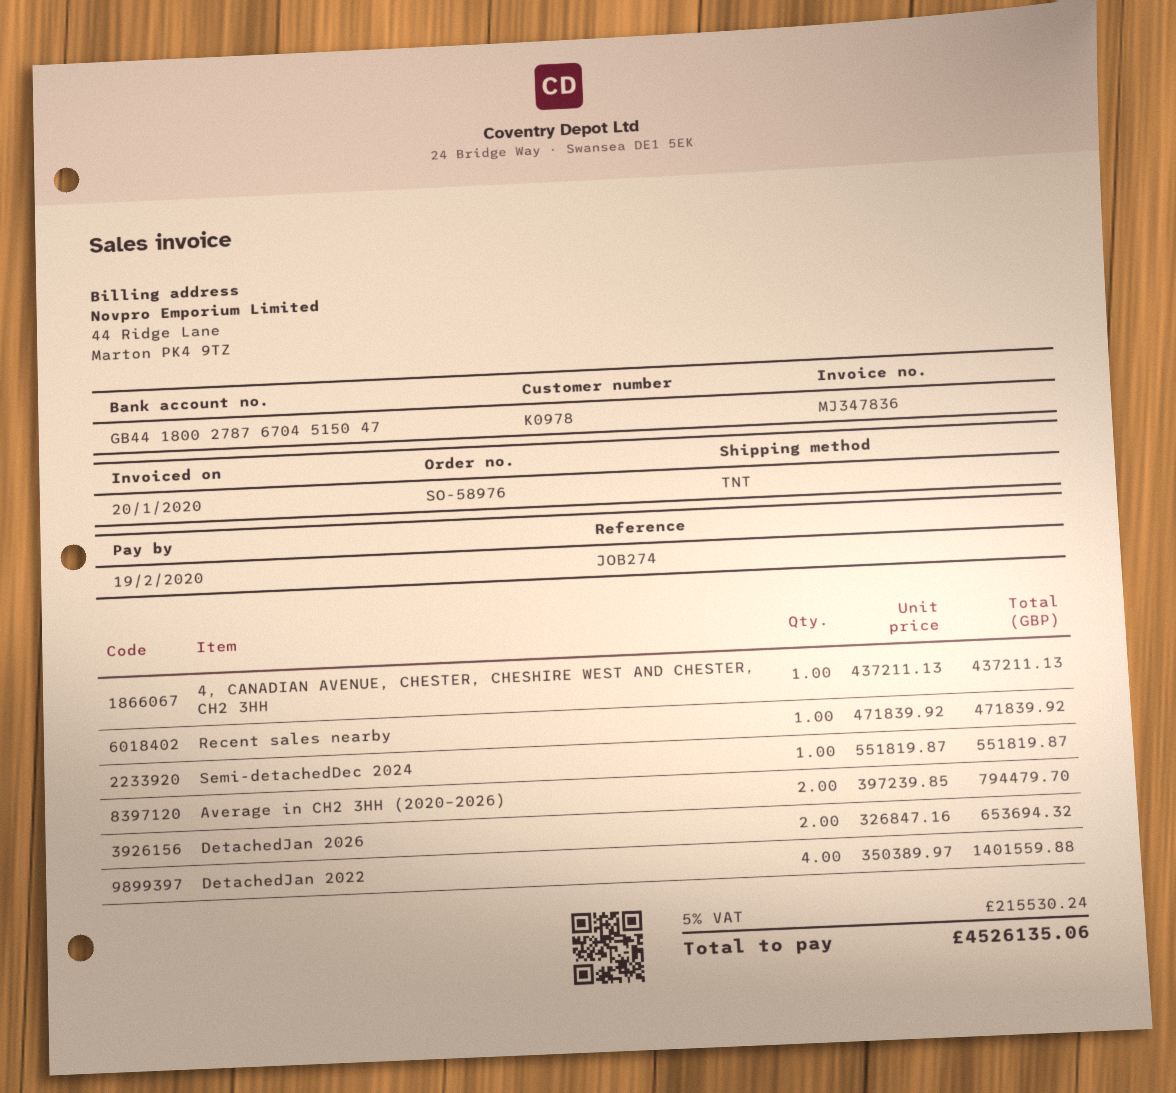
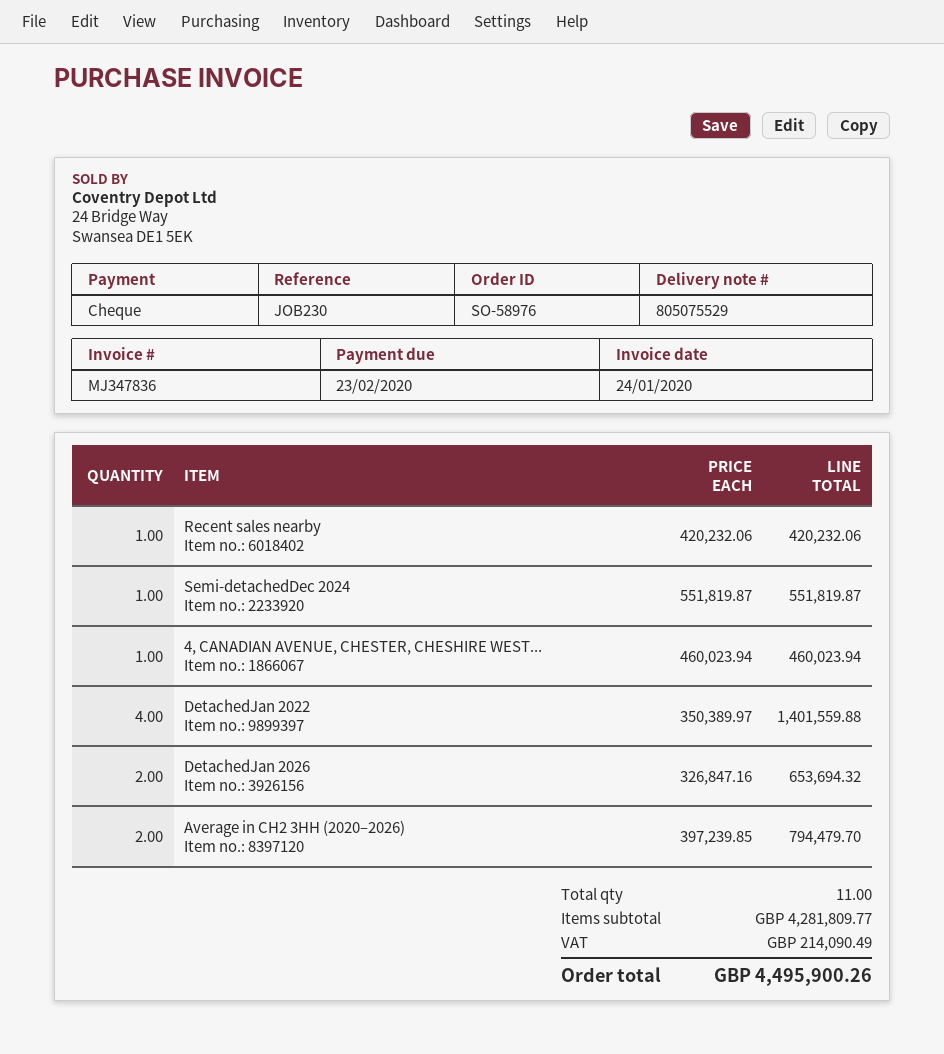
invoice date: 2020-01-20 -> 2020-01-24
due date: 2020-02-19 -> 2020-02-23
reference: JOB274 -> JOB230
4, CANADIAN AVENUE, CHESTER, CHESHIRE WEST AND CHESTER, CH2 3HH: 1 x 437211.13 = 437211.13 -> 1 x 460023.94 = 460023.94
Recent sales nearby: 1 x 471839.92 = 471839.92 -> 1 x 420232.06 = 420232.06
tax: 215530.24 -> 214090.49
total: 4526135.06 -> 4495900.26

